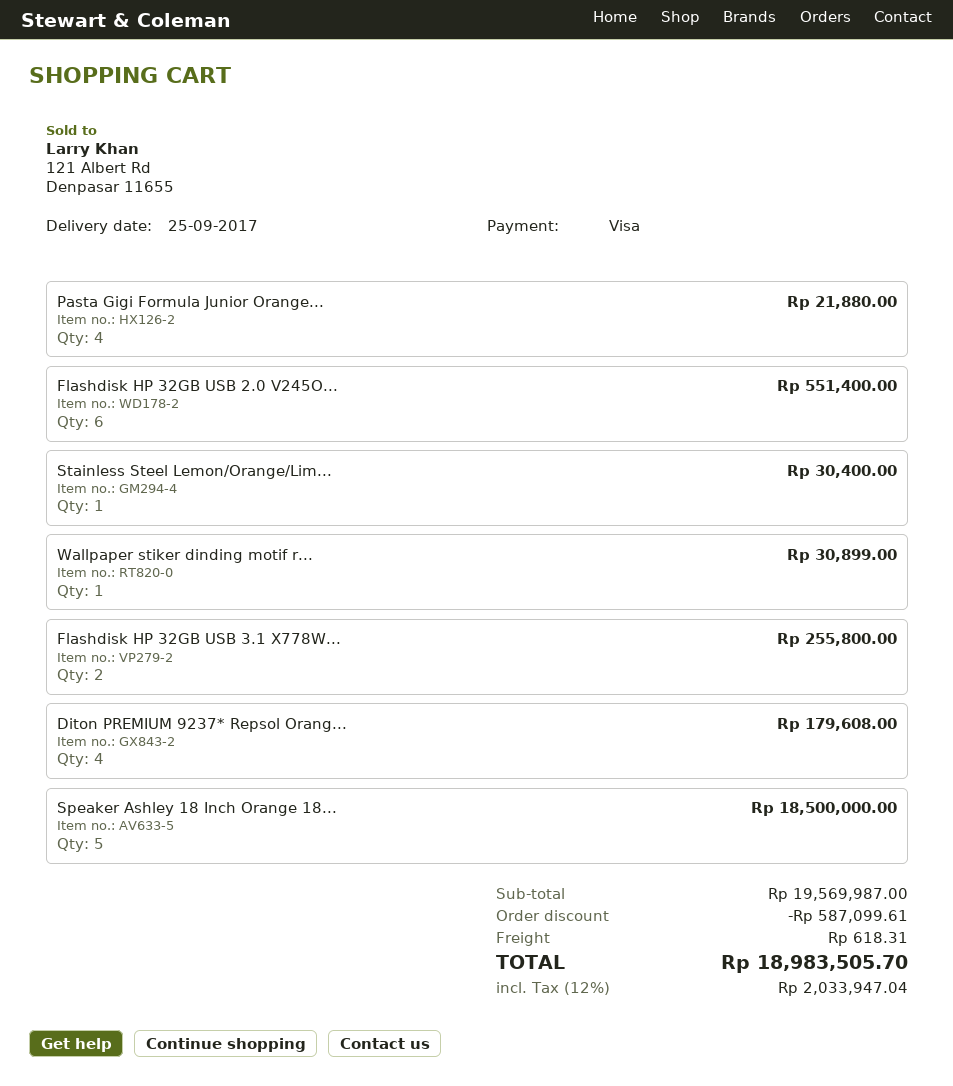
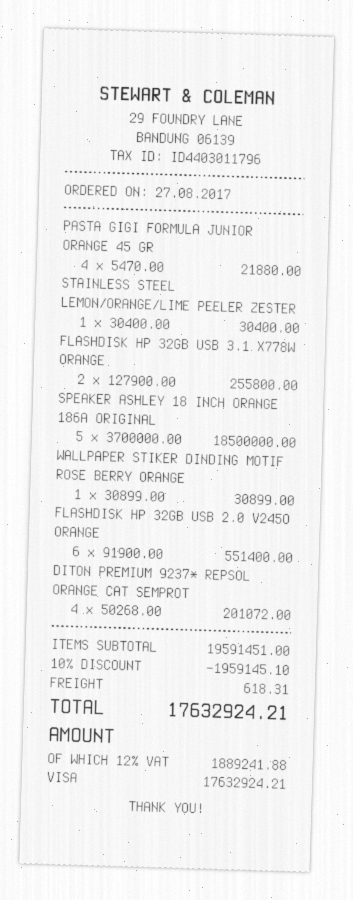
Diton PREMIUM 9237* Repsol Orang...: 4 for 179608.00 -> 4 for 201072.00
subtotal: 19569987.00 -> 19591451.00
discount: 587099.61 -> 1959145.10
tax: 12% = 2033947.04 -> 12% = 1889241.88
total: 18983505.70 -> 17632924.21

